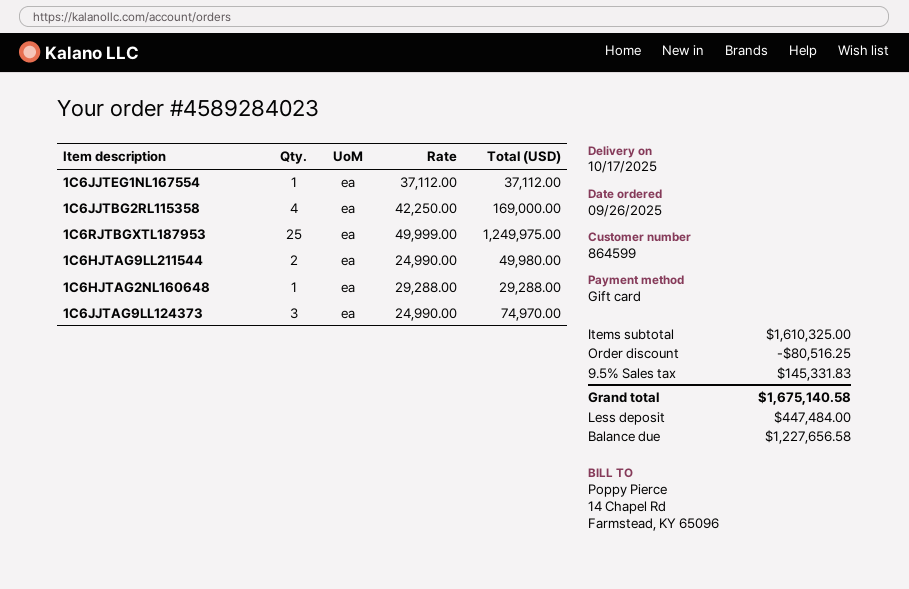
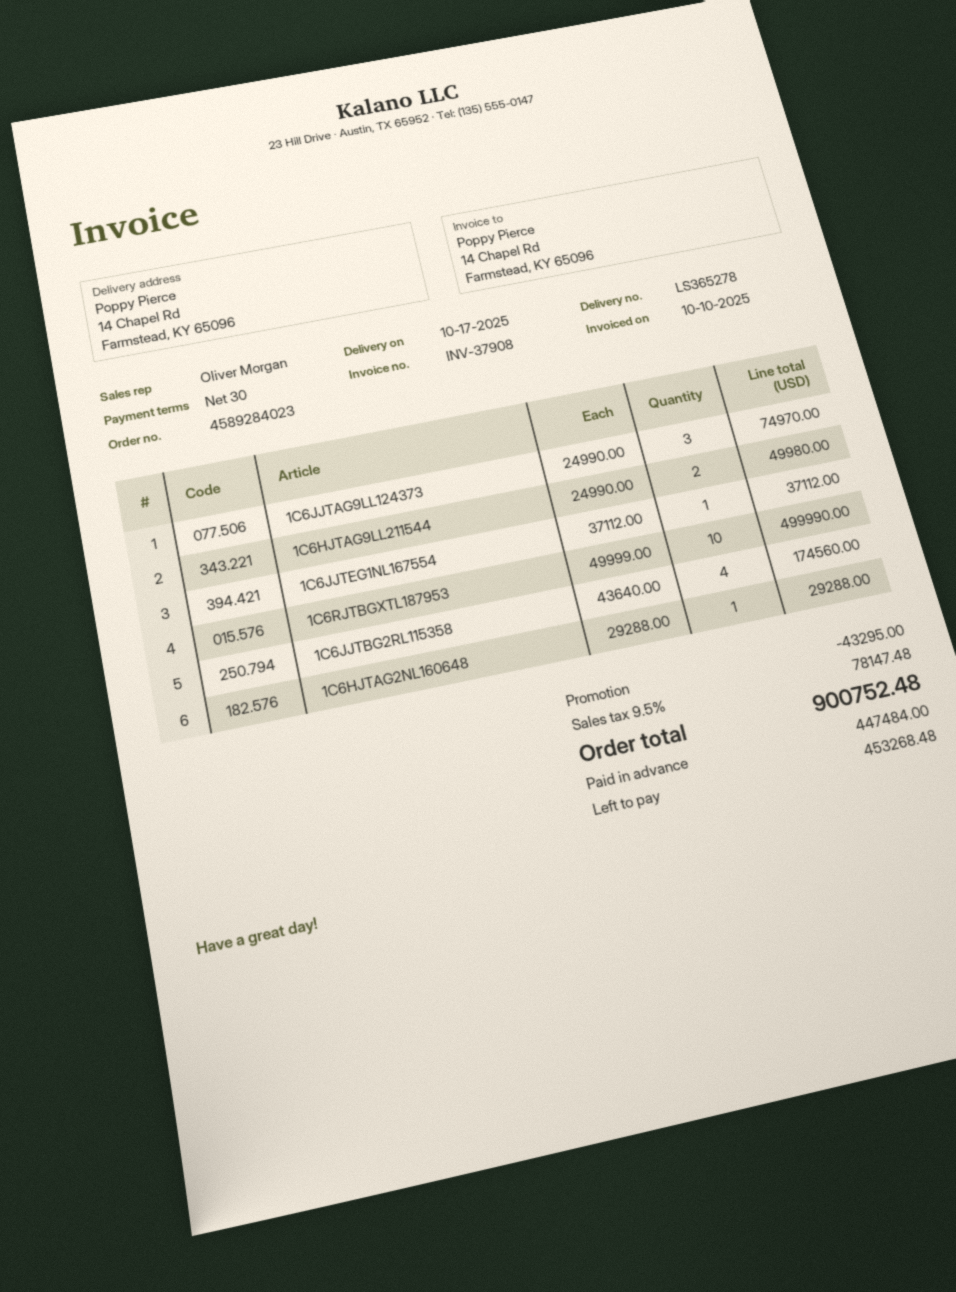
1C6JJTBG2RL115358: 4 x 42250.00 = 169000.00 -> 4 x 43640.00 = 174560.00
1C6RJTBGXTL187953: 25 x 49999.00 = 1249975.00 -> 10 x 49999.00 = 499990.00
discount: 80516.25 -> 43295.00
tax: 9.5% = 145331.83 -> 9.5% = 78147.48
total: 1675140.58 -> 900752.48
balance: 1227656.58 -> 453268.48

